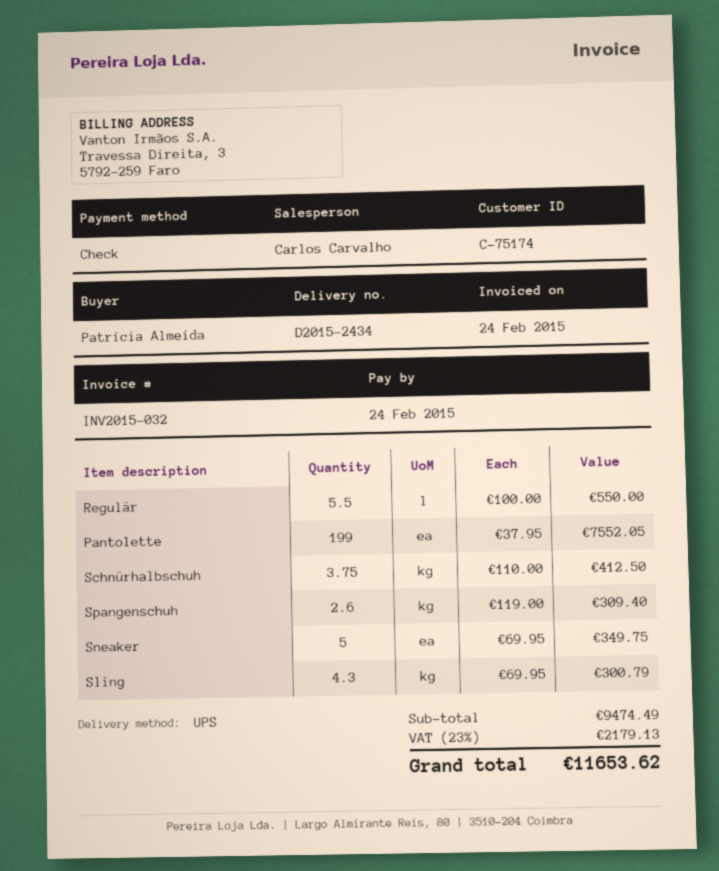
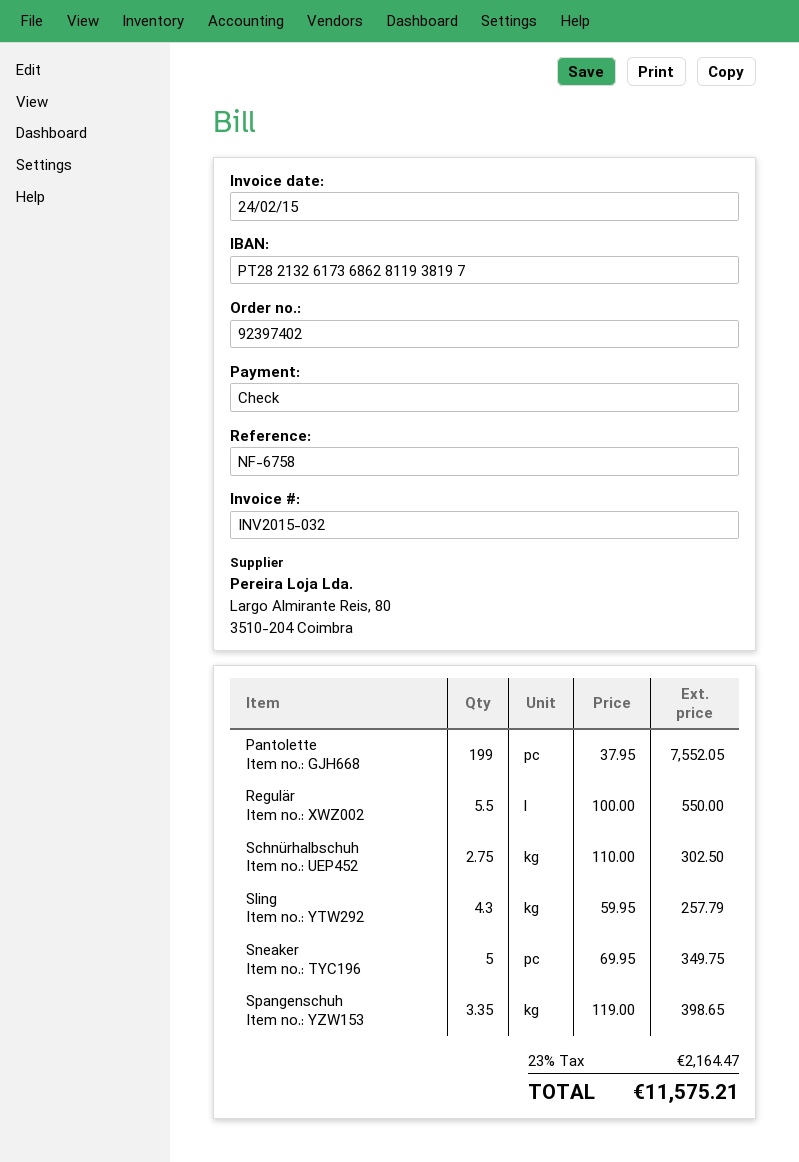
Schnürhalbschuh: 3.75 x 110.00 = 412.50 -> 2.75 x 110.00 = 302.50
Spangenschuh: 2.6 x 119.00 = 309.40 -> 3.35 x 119.00 = 398.65
Sling: 4.3 x 69.95 = 300.79 -> 4.3 x 59.95 = 257.79
tax: 23% = 2179.13 -> 23% = 2164.47
total: 11653.62 -> 11575.21

